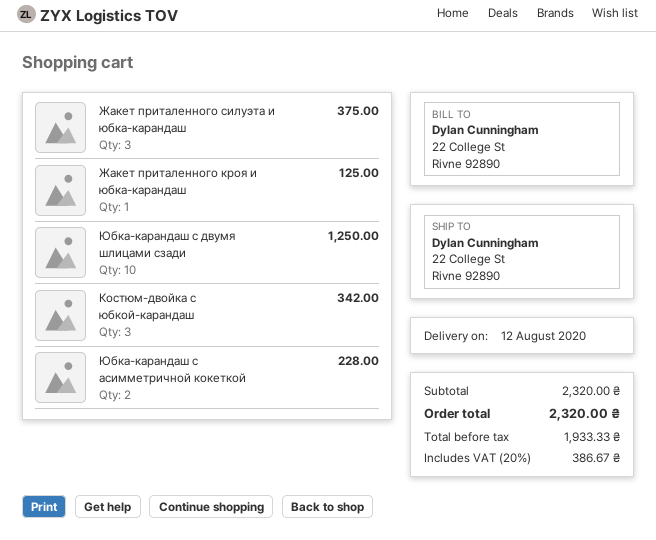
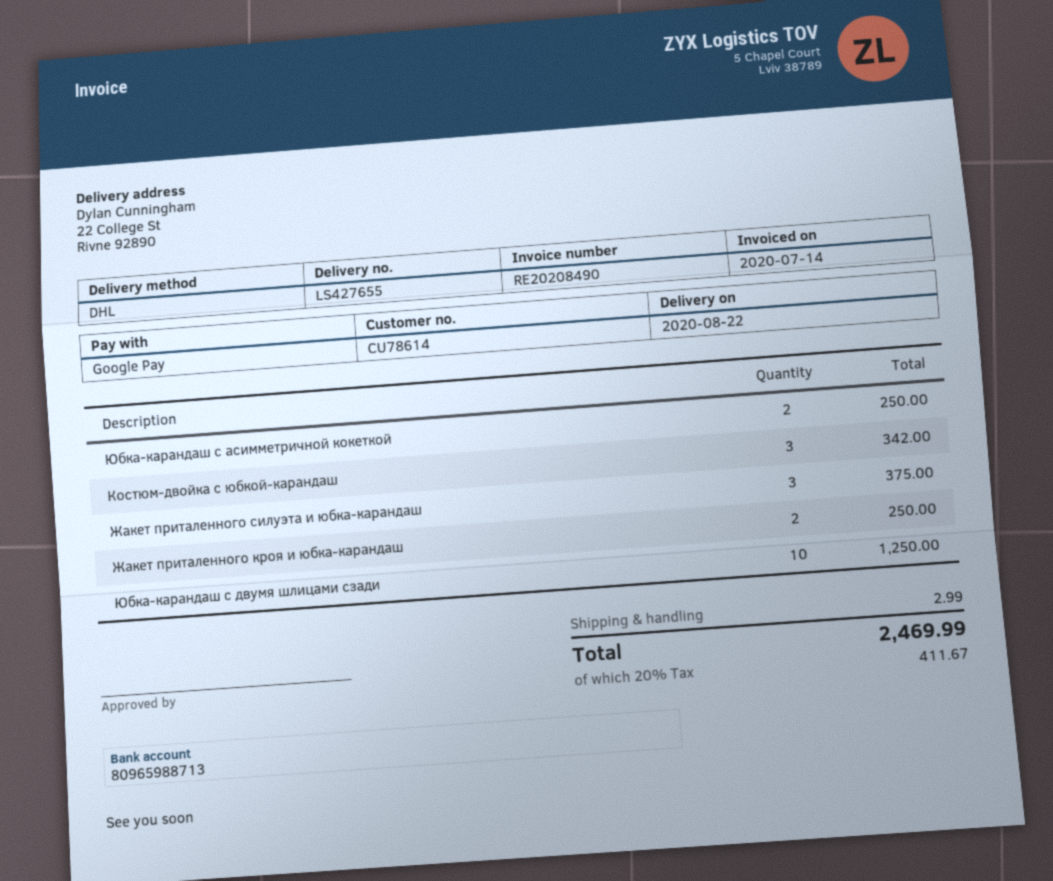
delivery date: 2020-08-12 -> 2020-08-22
Жакет приталенного кроя и юбка-карандаш: 1 for 125.00 -> 2 for 250.00
Юбка-карандаш с асимметричной кокеткой: 2 for 228.00 -> 2 for 250.00
shipping: none -> 2.99
tax: 20% = 386.67 -> 20% = 411.67
total: 2320.00 -> 2469.99

